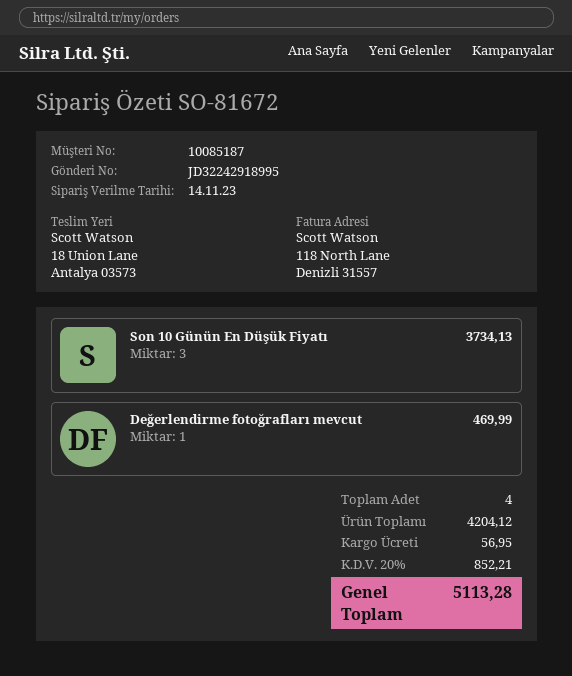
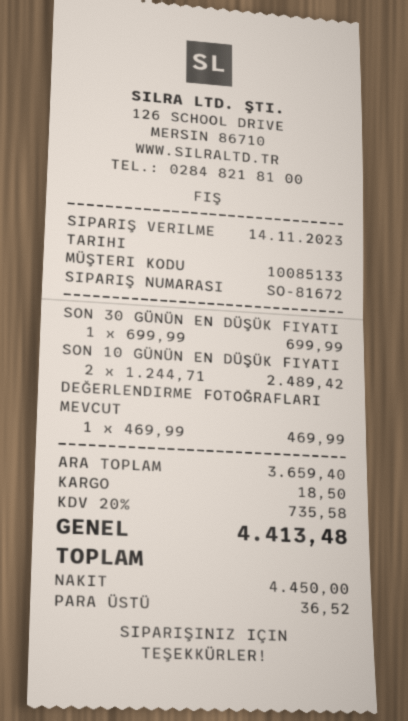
customer number: 10085187 -> 10085133
Son 10 Günün En Düşük Fiyatı: 3 for 3734.13 -> 2 for 2489.42
SON 30 GÜNÜN EN DÜŞÜK FIYATI: none -> 1 for 699.99
subtotal: 4204.12 -> 3659.40
shipping: 56.95 -> 18.50
tax: 20% = 852.21 -> 20% = 735.58
total: 5113.28 -> 4413.48

